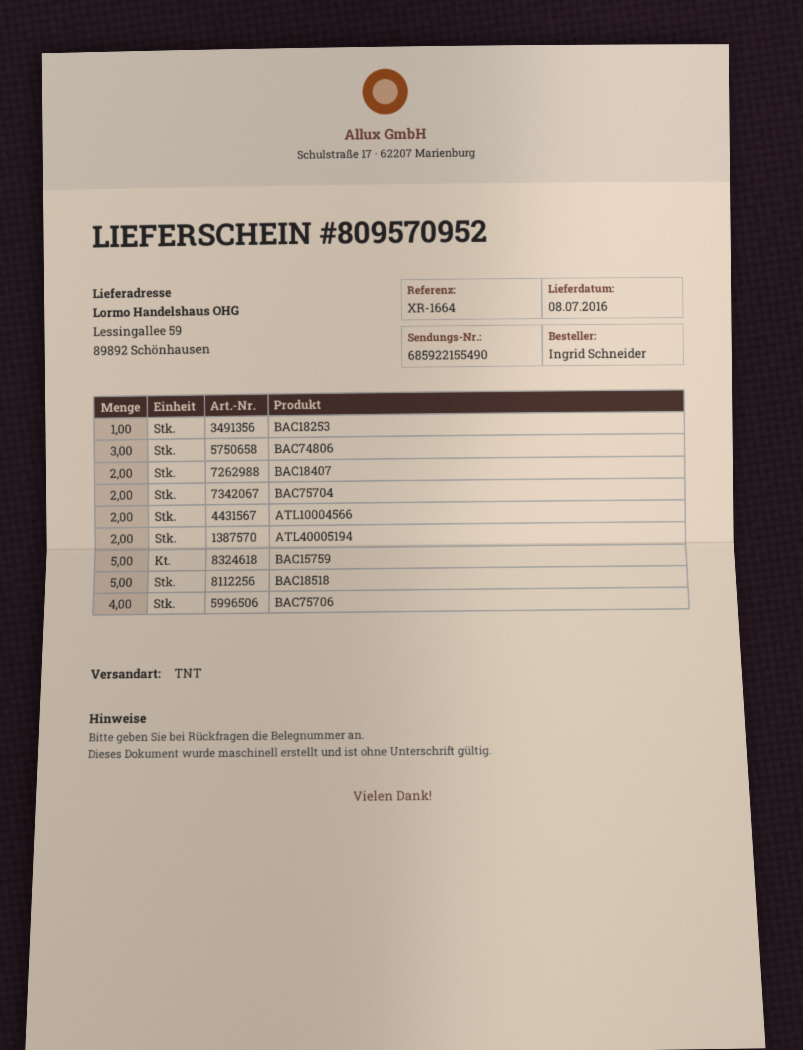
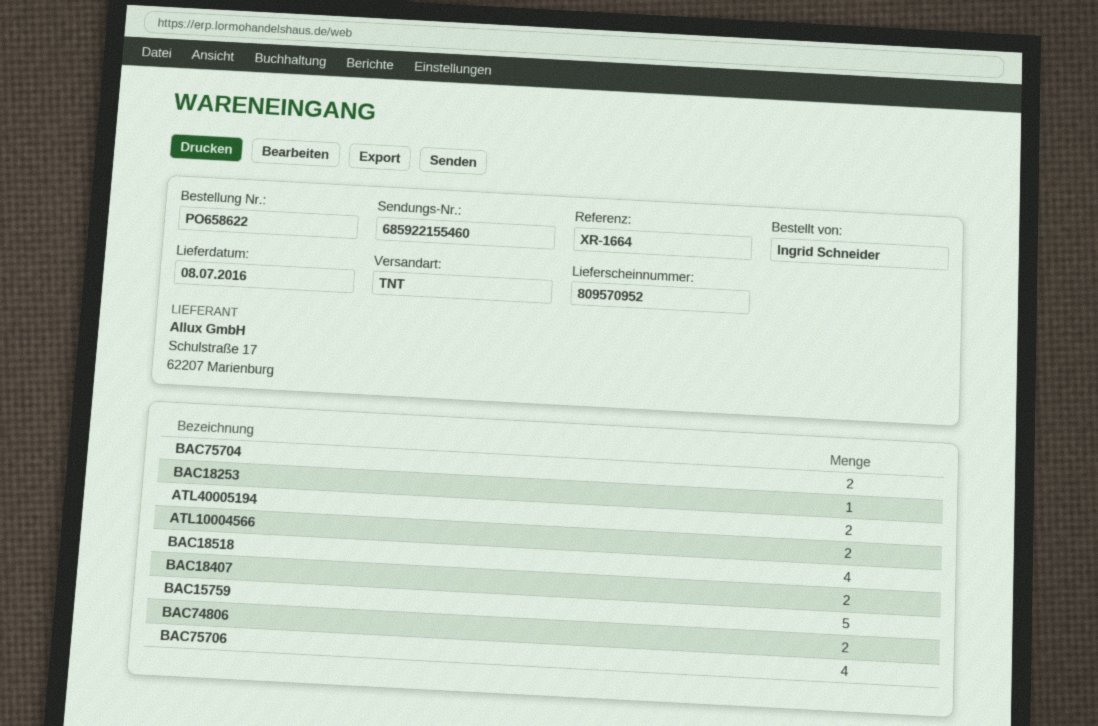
tracking number: 685922155490 -> 685922155460
BAC74806: 3 -> 2
BAC18518: 5 -> 4

